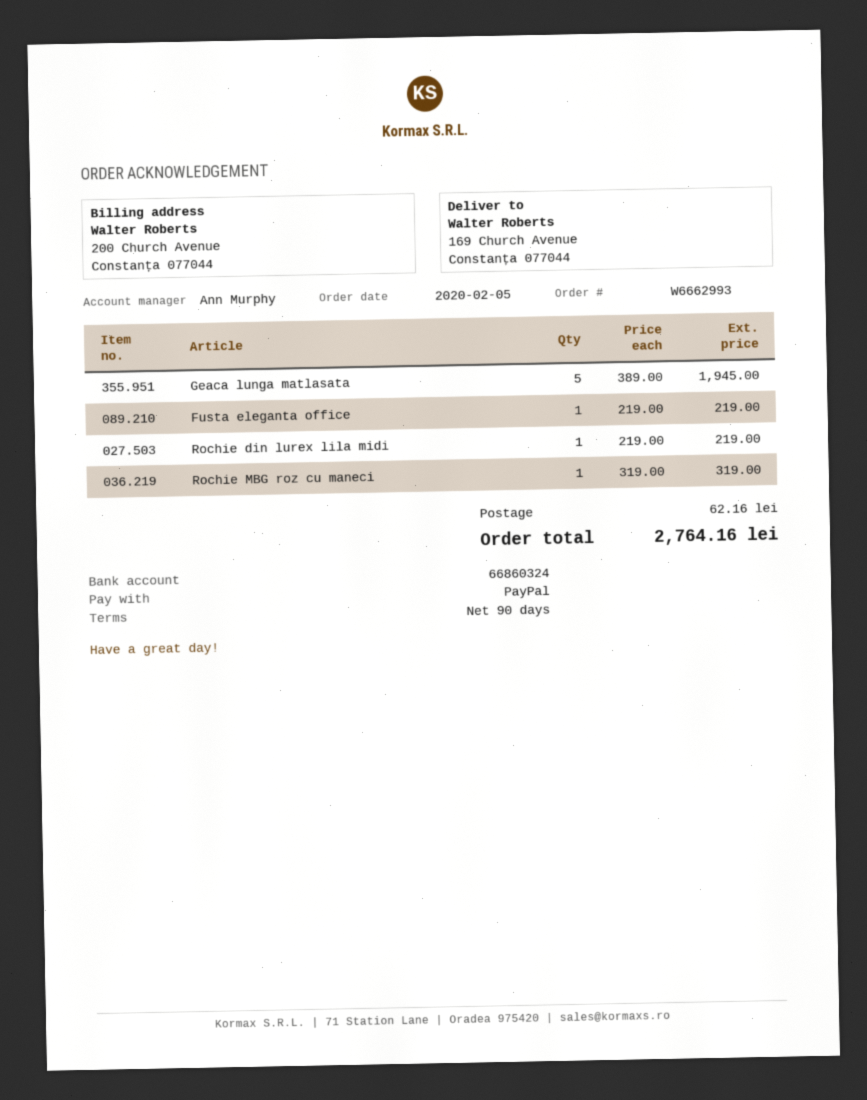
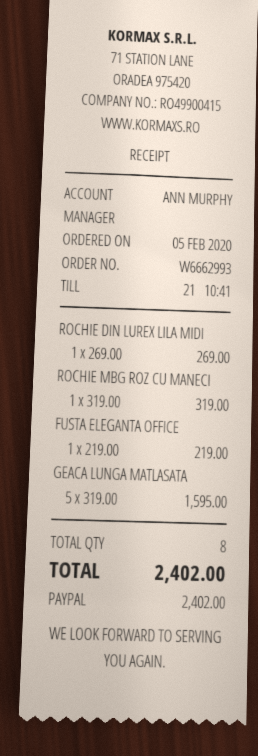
Geaca lunga matlasata: 5 x 389.00 = 1945.00 -> 5 x 319.00 = 1595.00
Rochie din lurex lila midi: 1 x 219.00 = 219.00 -> 1 x 269.00 = 269.00
shipping: 62.16 -> none
total: 2764.16 -> 2402.00

